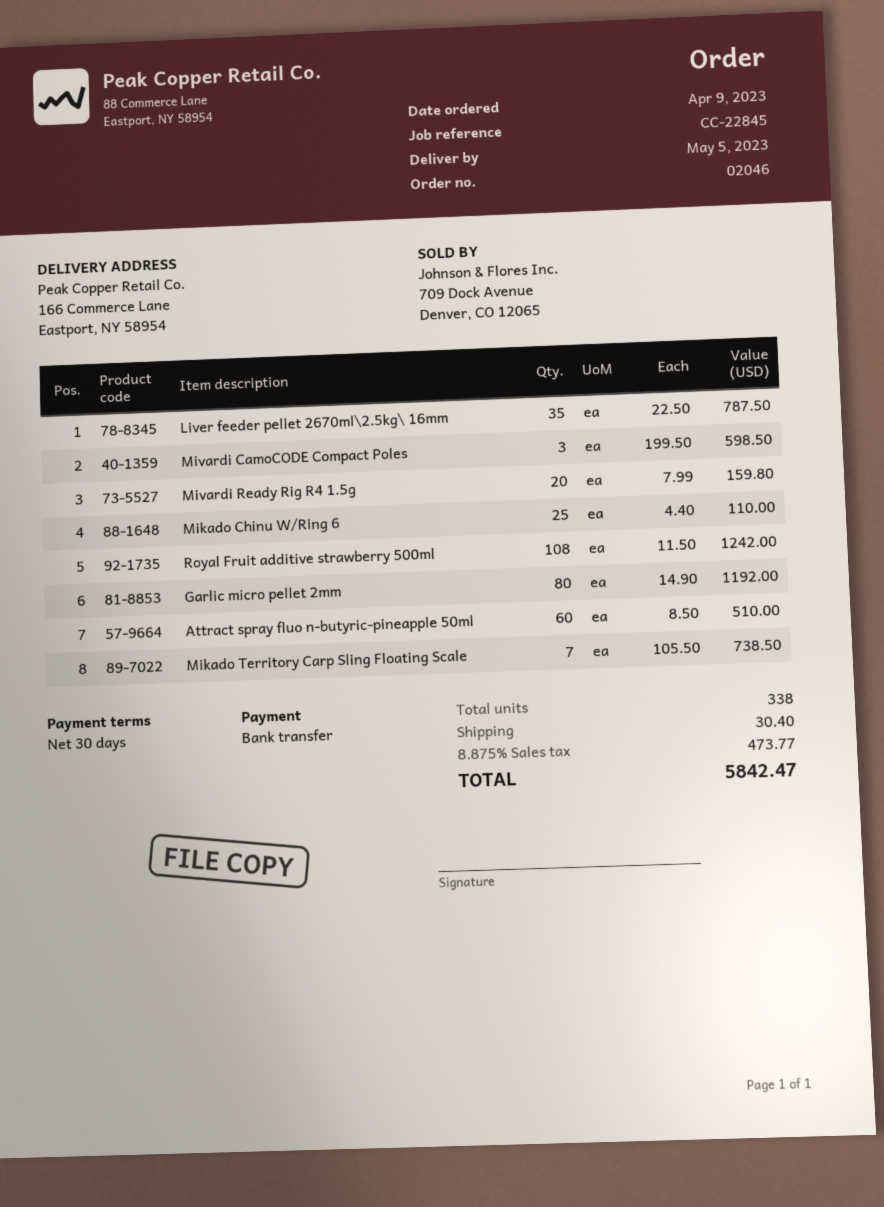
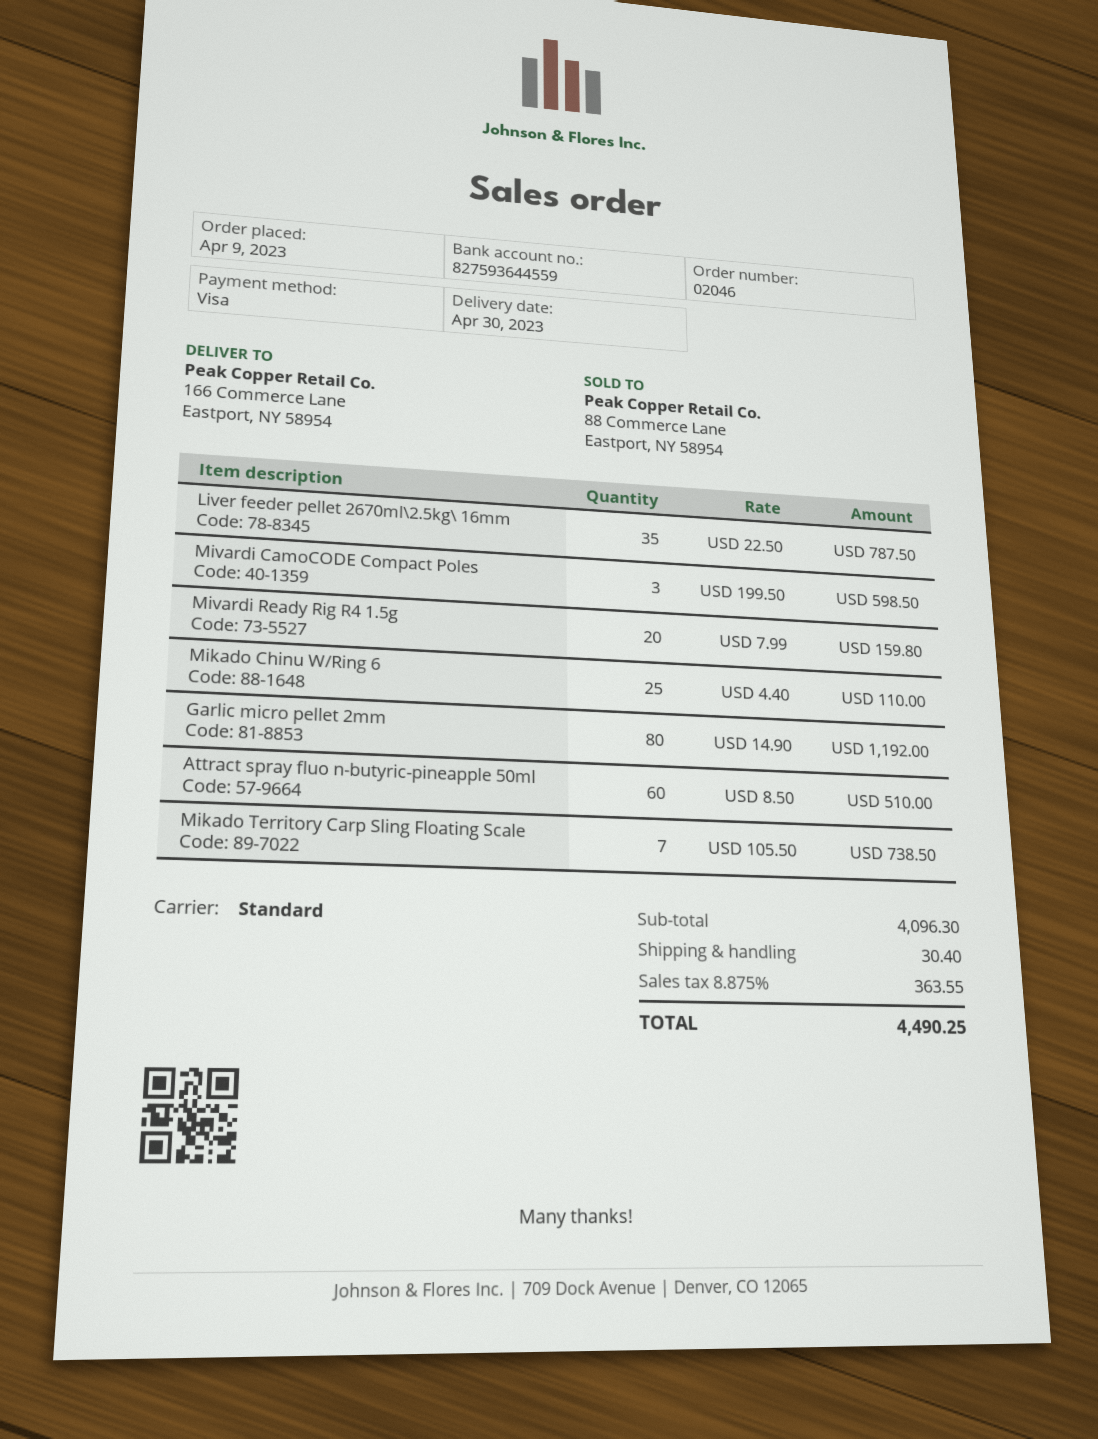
delivery date: 2023-05-05 -> 2023-04-30
payment method: bank transfer -> Visa
Royal Fruit additive strawberry 500ml: 108 x 11.50 = 1242.00 -> none
tax: 8.875% = 473.77 -> 8.875% = 363.55
total: 5842.47 -> 4490.25

